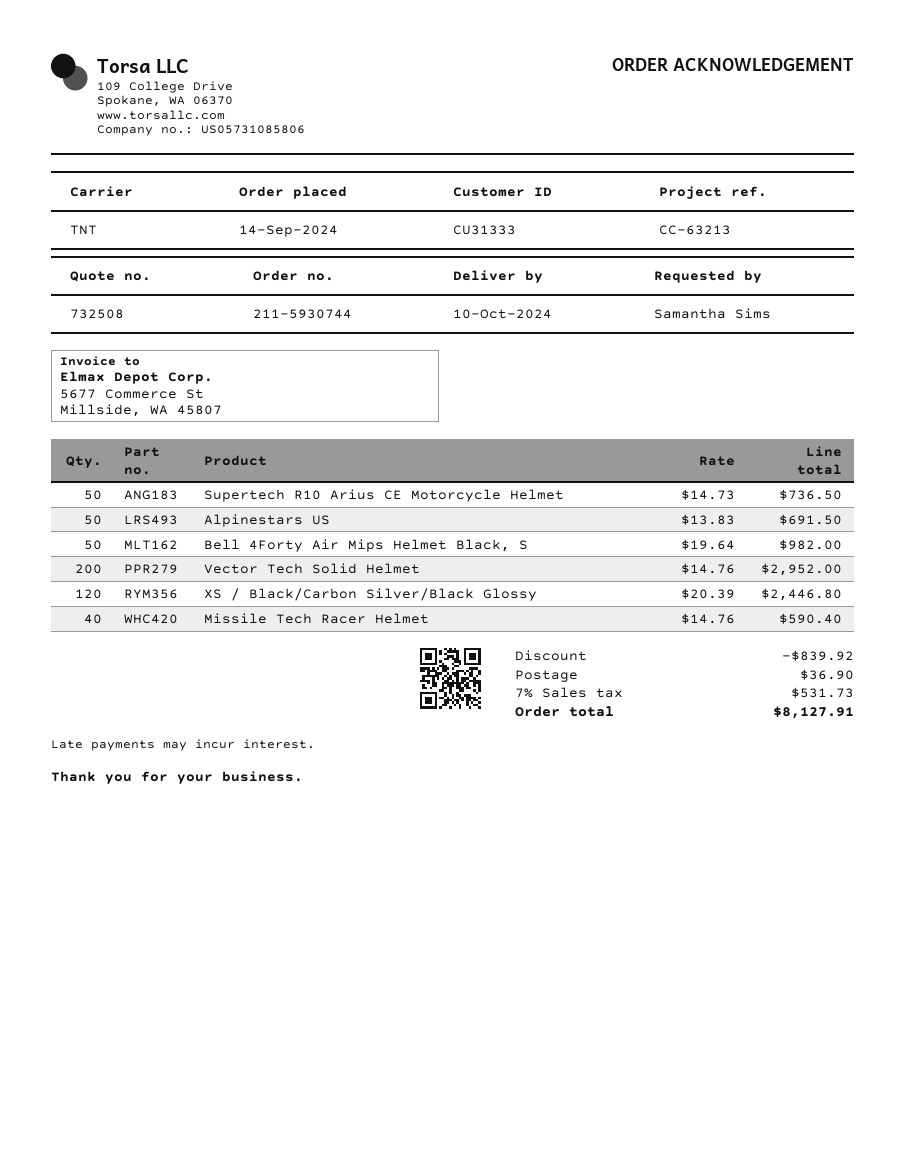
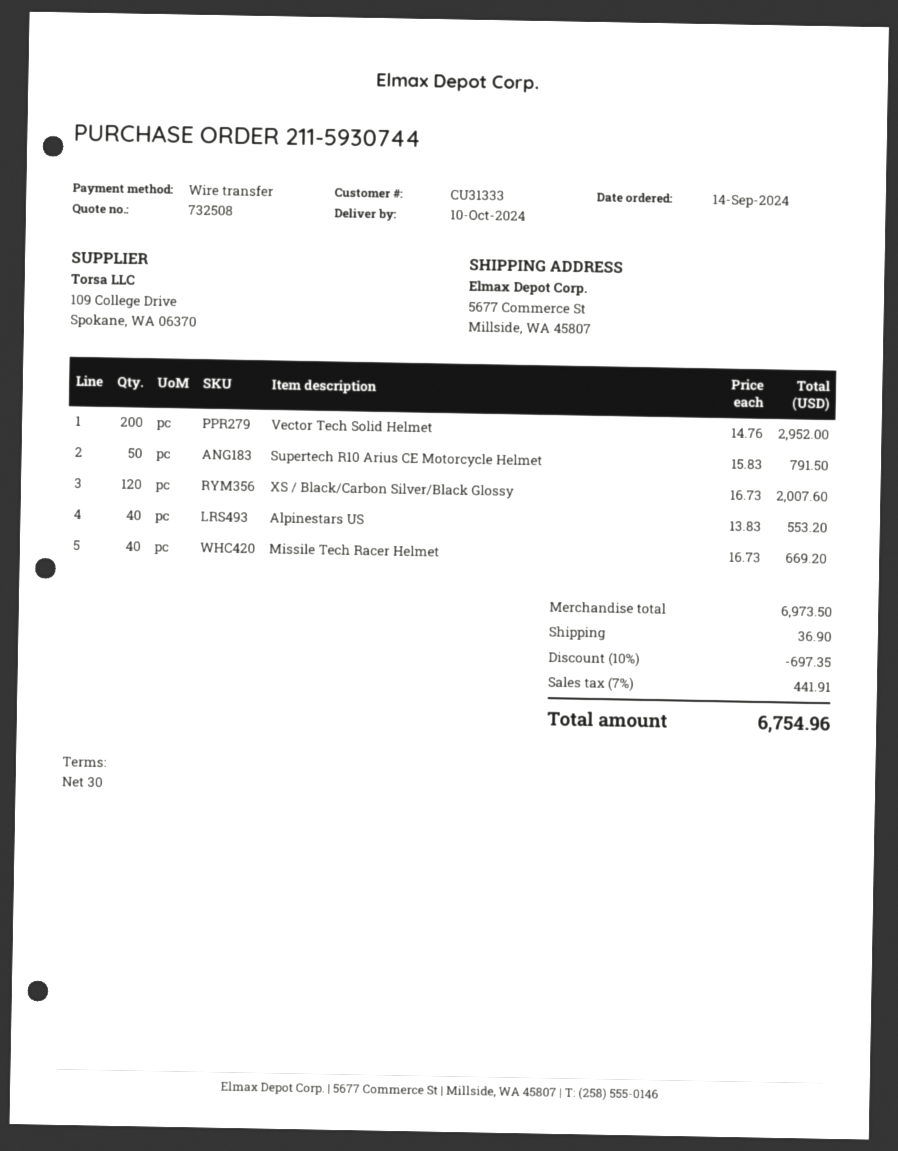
Supertech R10 Arius CE Motorcycle Helmet: 50 x 14.73 = 736.50 -> 50 x 15.83 = 791.50
Alpinestars US: 50 x 13.83 = 691.50 -> 40 x 13.83 = 553.20
Bell 4Forty Air Mips Helmet Black, S: 50 x 19.64 = 982.00 -> none
XS / Black/Carbon Silver/Black Glossy: 120 x 20.39 = 2446.80 -> 120 x 16.73 = 2007.60
Missile Tech Racer Helmet: 40 x 14.76 = 590.40 -> 40 x 16.73 = 669.20
discount: 839.92 -> 697.35
tax: 7% = 531.73 -> 7% = 441.91
total: 8127.91 -> 6754.96

